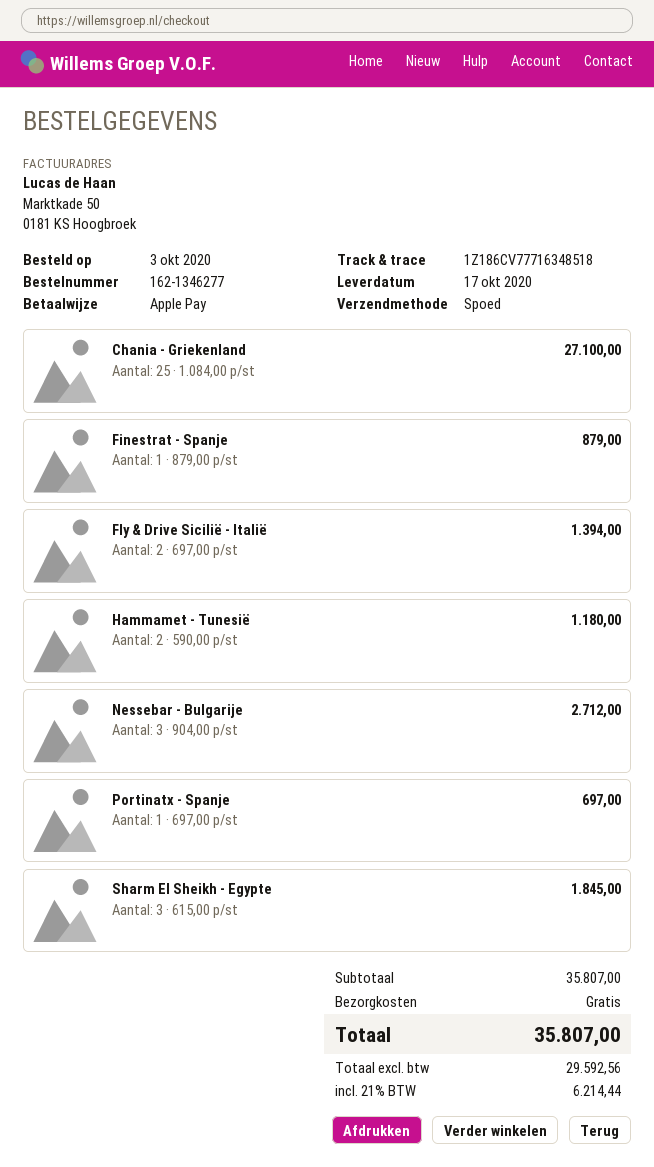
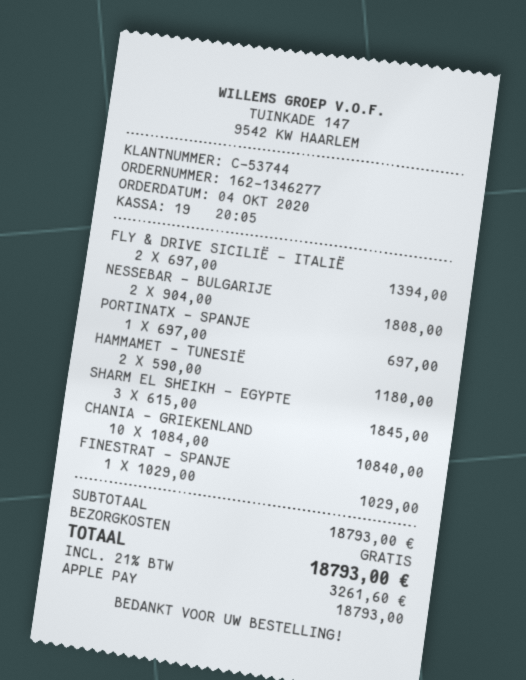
order date: 2020-10-03 -> 2020-10-04
Chania - Griekenland: 25 x 1084.00 = 27100.00 -> 10 x 1084.00 = 10840.00
Finestrat - Spanje: 1 x 879.00 = 879.00 -> 1 x 1029.00 = 1029.00
Nessebar - Bulgarije: 3 x 904.00 = 2712.00 -> 2 x 904.00 = 1808.00
subtotal: 35807.00 -> 18793.00
tax: 21% = 6214.44 -> 21% = 3261.60
total: 35807.00 -> 18793.00

